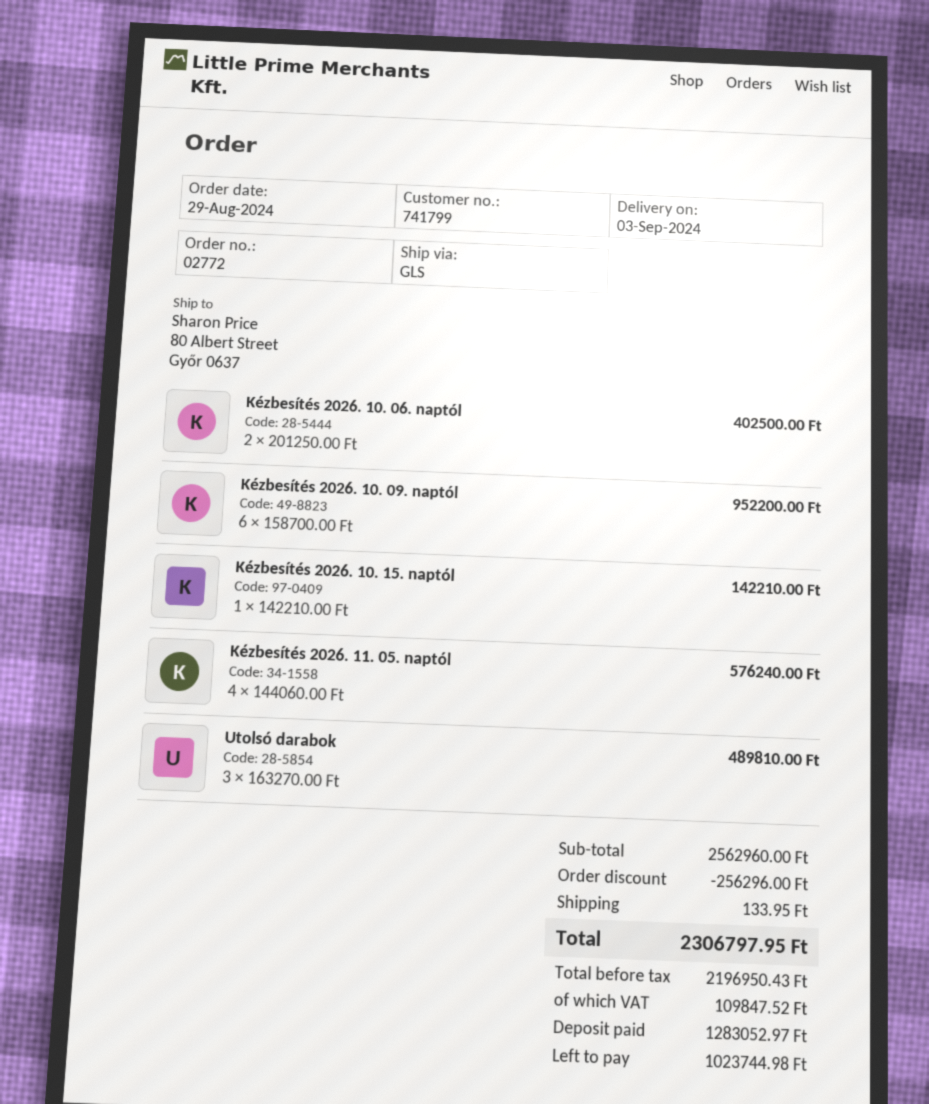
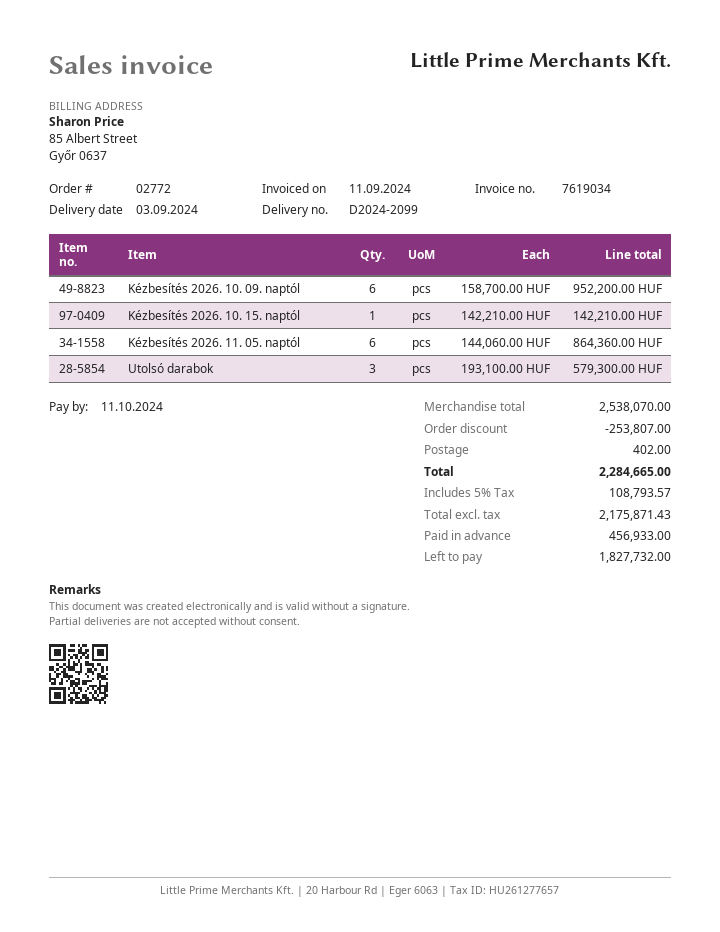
Kézbesítés 2026. 10. 06. naptól: 2 x 201250.00 = 402500.00 -> none
Kézbesítés 2026. 11. 05. naptól: 4 x 144060.00 = 576240.00 -> 6 x 144060.00 = 864360.00
Utolsó darabok: 3 x 163270.00 = 489810.00 -> 3 x 193100.00 = 579300.00
subtotal: 2562960.00 -> 2538070.00
discount: 256296.00 -> 253807.00
shipping: 133.95 -> 402.00
net: 2196950.43 -> 2175871.43
tax: 109847.52 -> 108793.57
total: 2306797.95 -> 2284665.00
deposit: 1283052.97 -> 456933.00
balance: 1023744.98 -> 1827732.00

